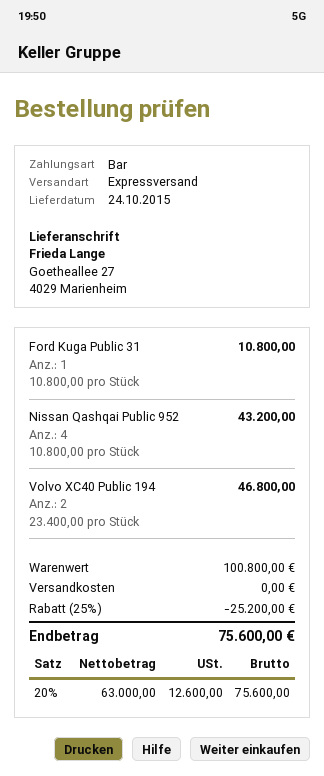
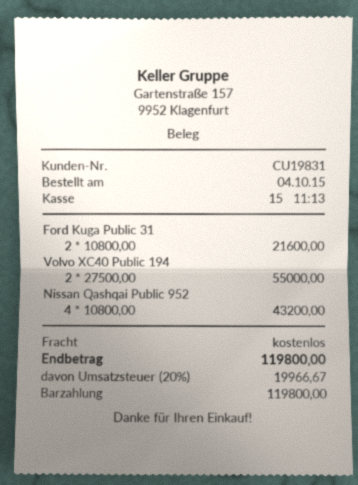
Ford Kuga Public 31: 1 x 10800.00 = 10800.00 -> 2 x 10800.00 = 21600.00
Volvo XC40 Public 194: 2 x 23400.00 = 46800.00 -> 2 x 27500.00 = 55000.00
discount: 25% = 25200.00 -> none
tax: 20% = 12600.00 -> 20% = 19966.67
total: 75600.00 -> 119800.00

